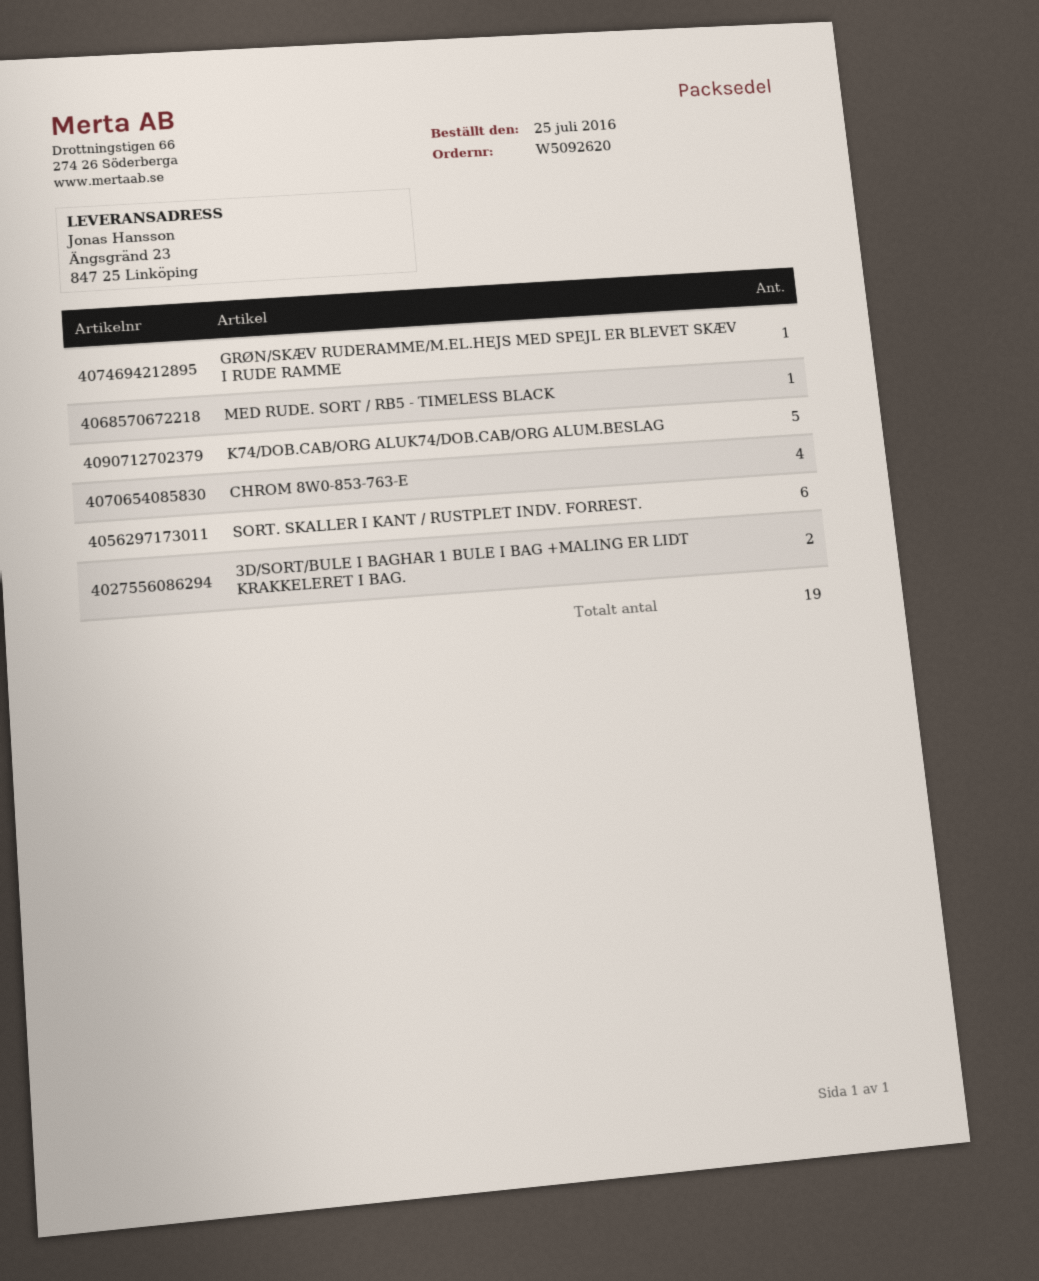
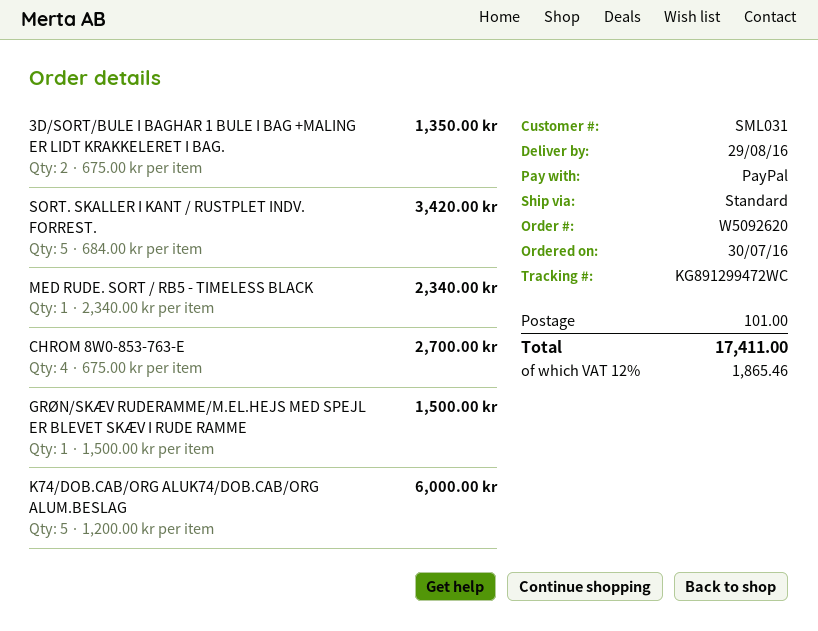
order date: 2016-07-25 -> 2016-07-30
SORT. SKALLER I KANT / RUSTPLET INDV. FORREST.: 6 -> 5

